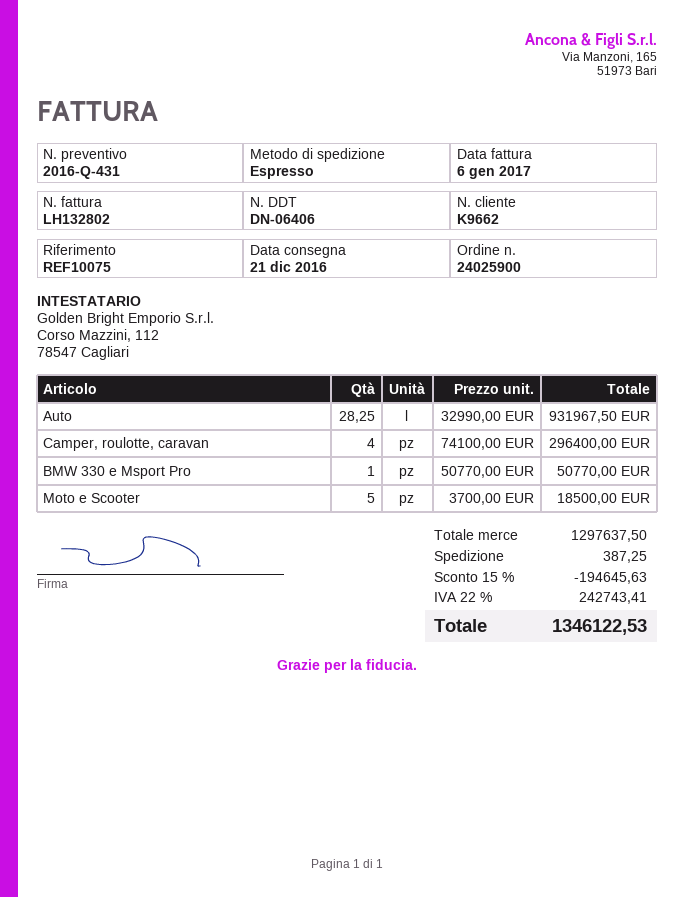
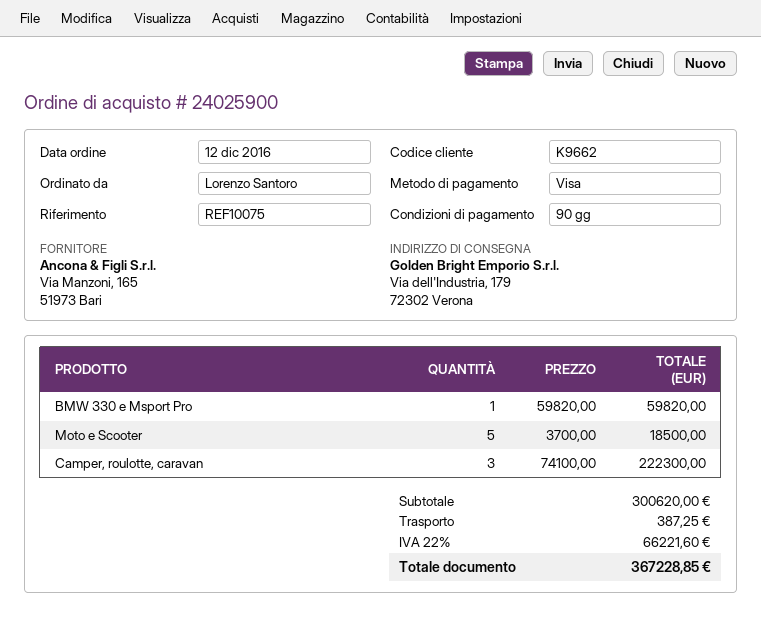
Auto: 28.25 x 32990.00 = 931967.50 -> none
Camper, roulotte, caravan: 4 x 74100.00 = 296400.00 -> 3 x 74100.00 = 222300.00
BMW 330 e Msport Pro: 1 x 50770.00 = 50770.00 -> 1 x 59820.00 = 59820.00
subtotal: 1297637.50 -> 300620.00
discount: 15% = 194645.63 -> none
tax: 22% = 242743.41 -> 22% = 66221.60
total: 1346122.53 -> 367228.85

